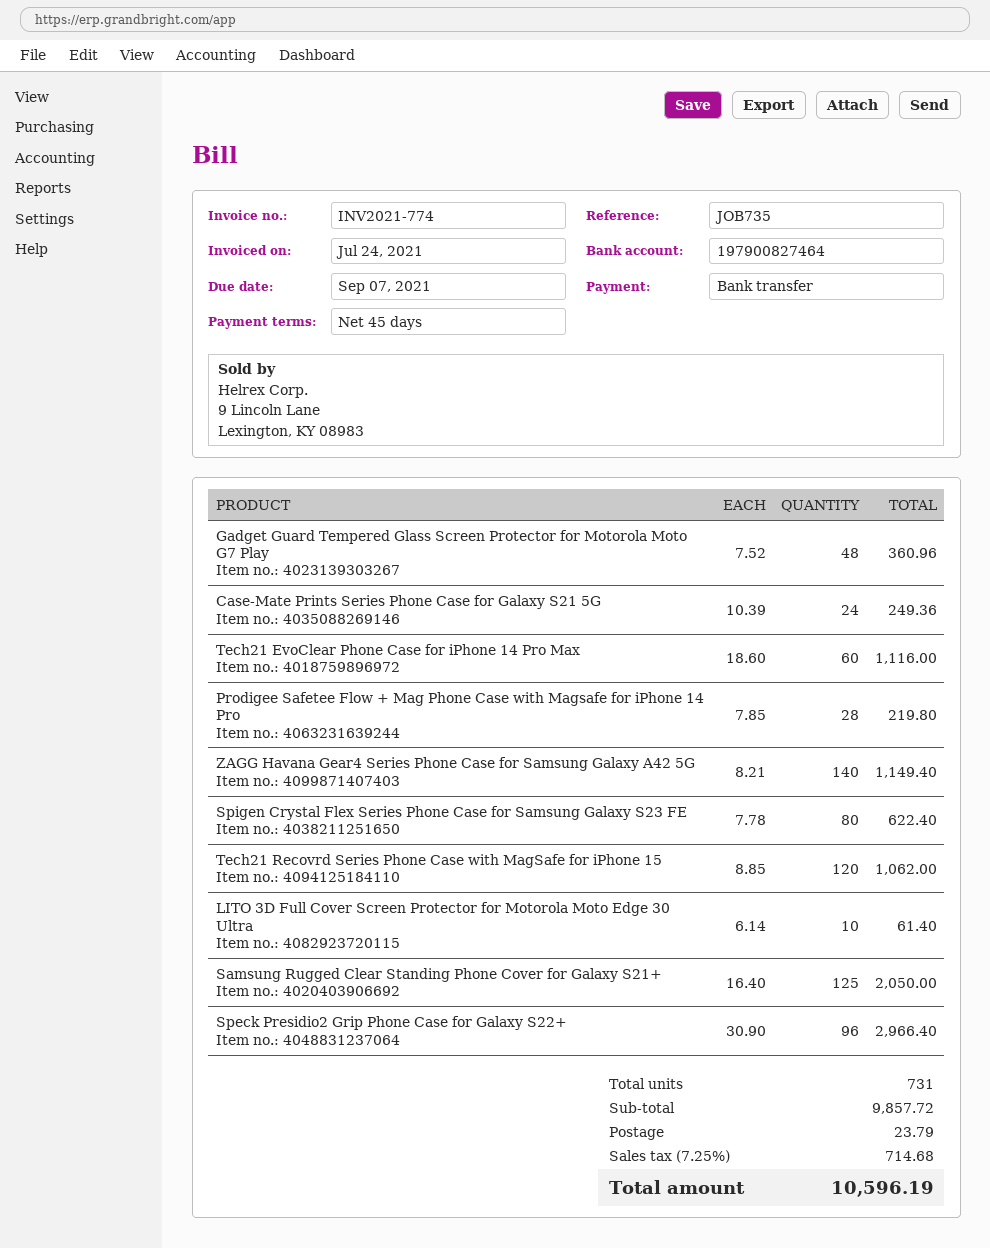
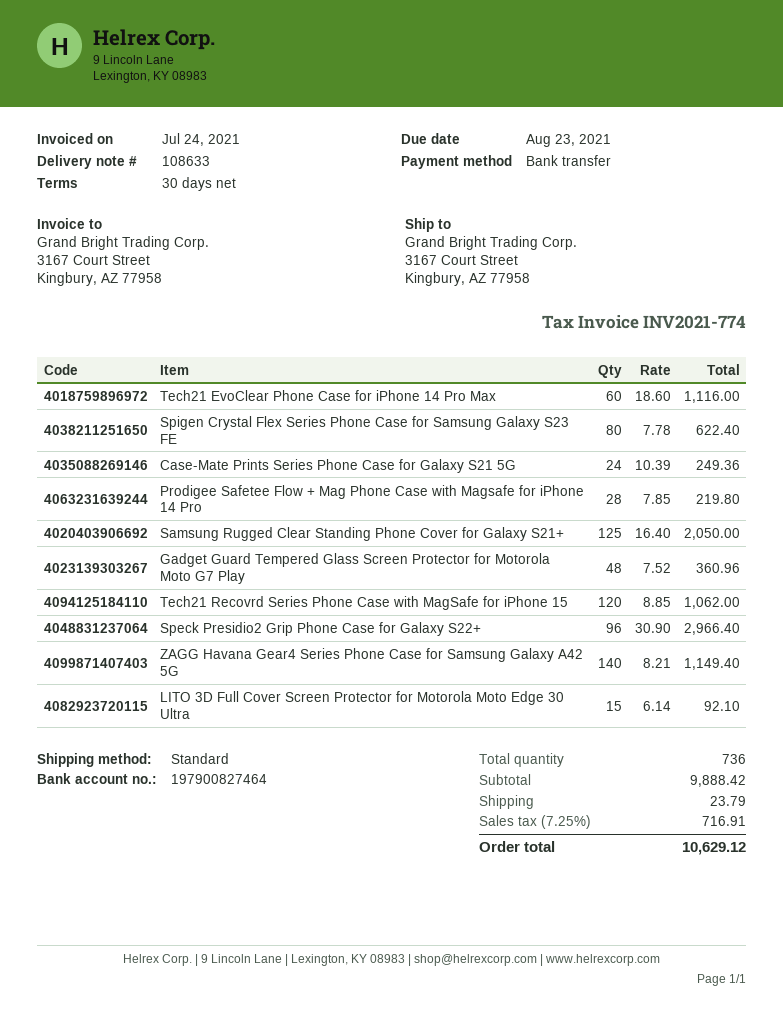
payment terms: 45 days -> 30 days
due date: 2021-09-07 -> 2021-08-23
LITO 3D Full Cover Screen Protector for Motorola Moto Edge 30 Ultra: 10 x 6.14 = 61.40 -> 15 x 6.14 = 92.10
total quantity: 731 -> 736
subtotal: 9857.72 -> 9888.42
tax: 7.25% = 714.68 -> 7.25% = 716.91
total: 10596.19 -> 10629.12

